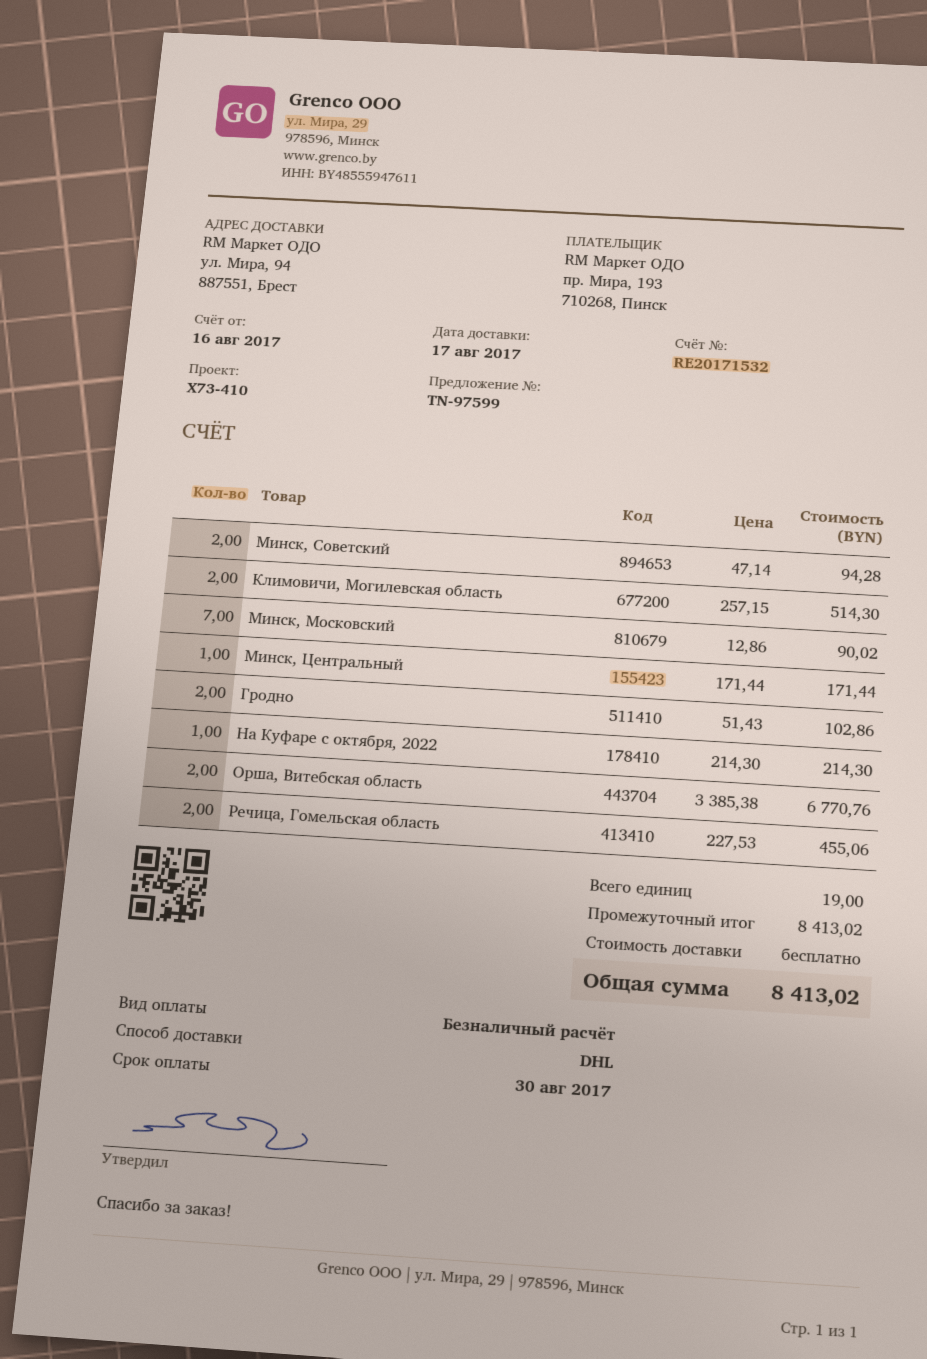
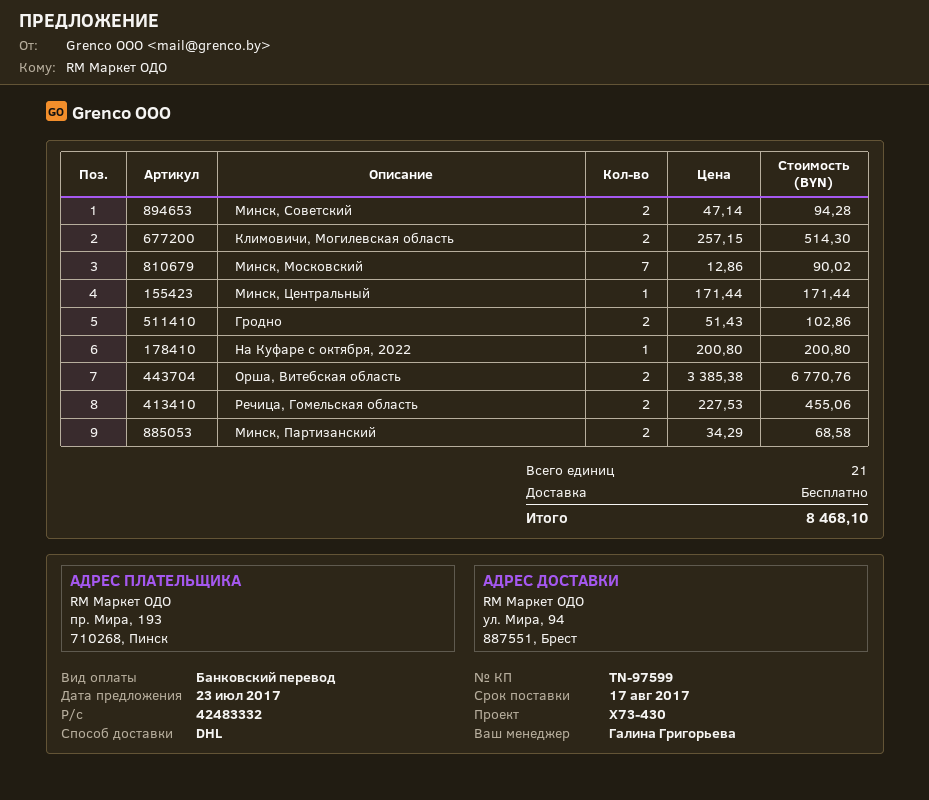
reference: X73-410 -> X73-430
На Куфаре с октября, 2022: 1 x 214.30 = 214.30 -> 1 x 200.80 = 200.80
Минск, Партизанский: none -> 2 x 34.29 = 68.58
total quantity: 19 -> 21
total: 8413.02 -> 8468.10

